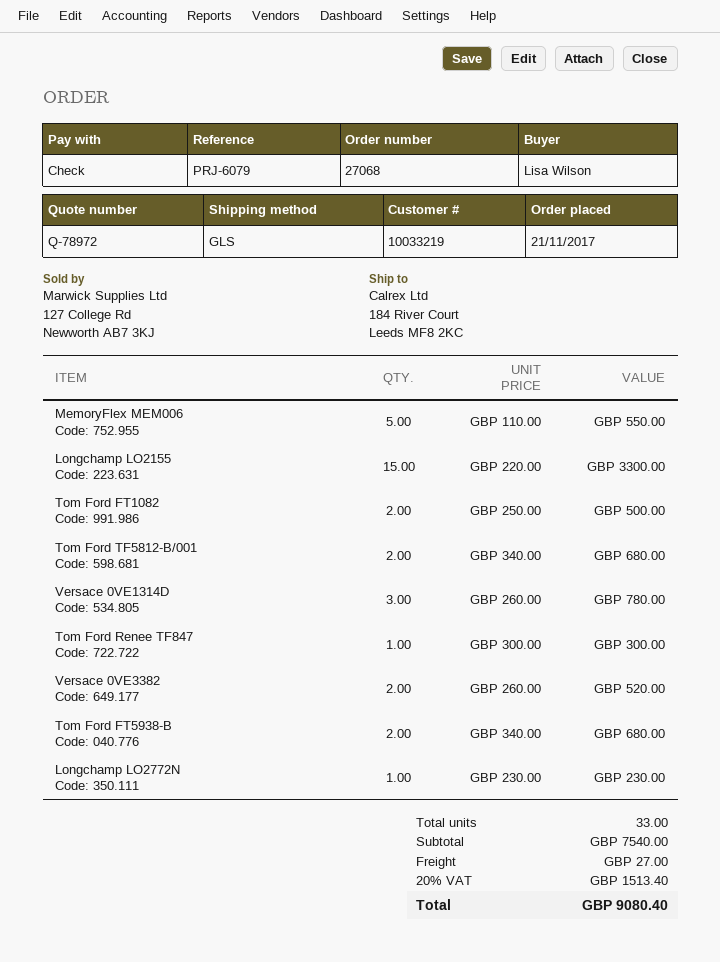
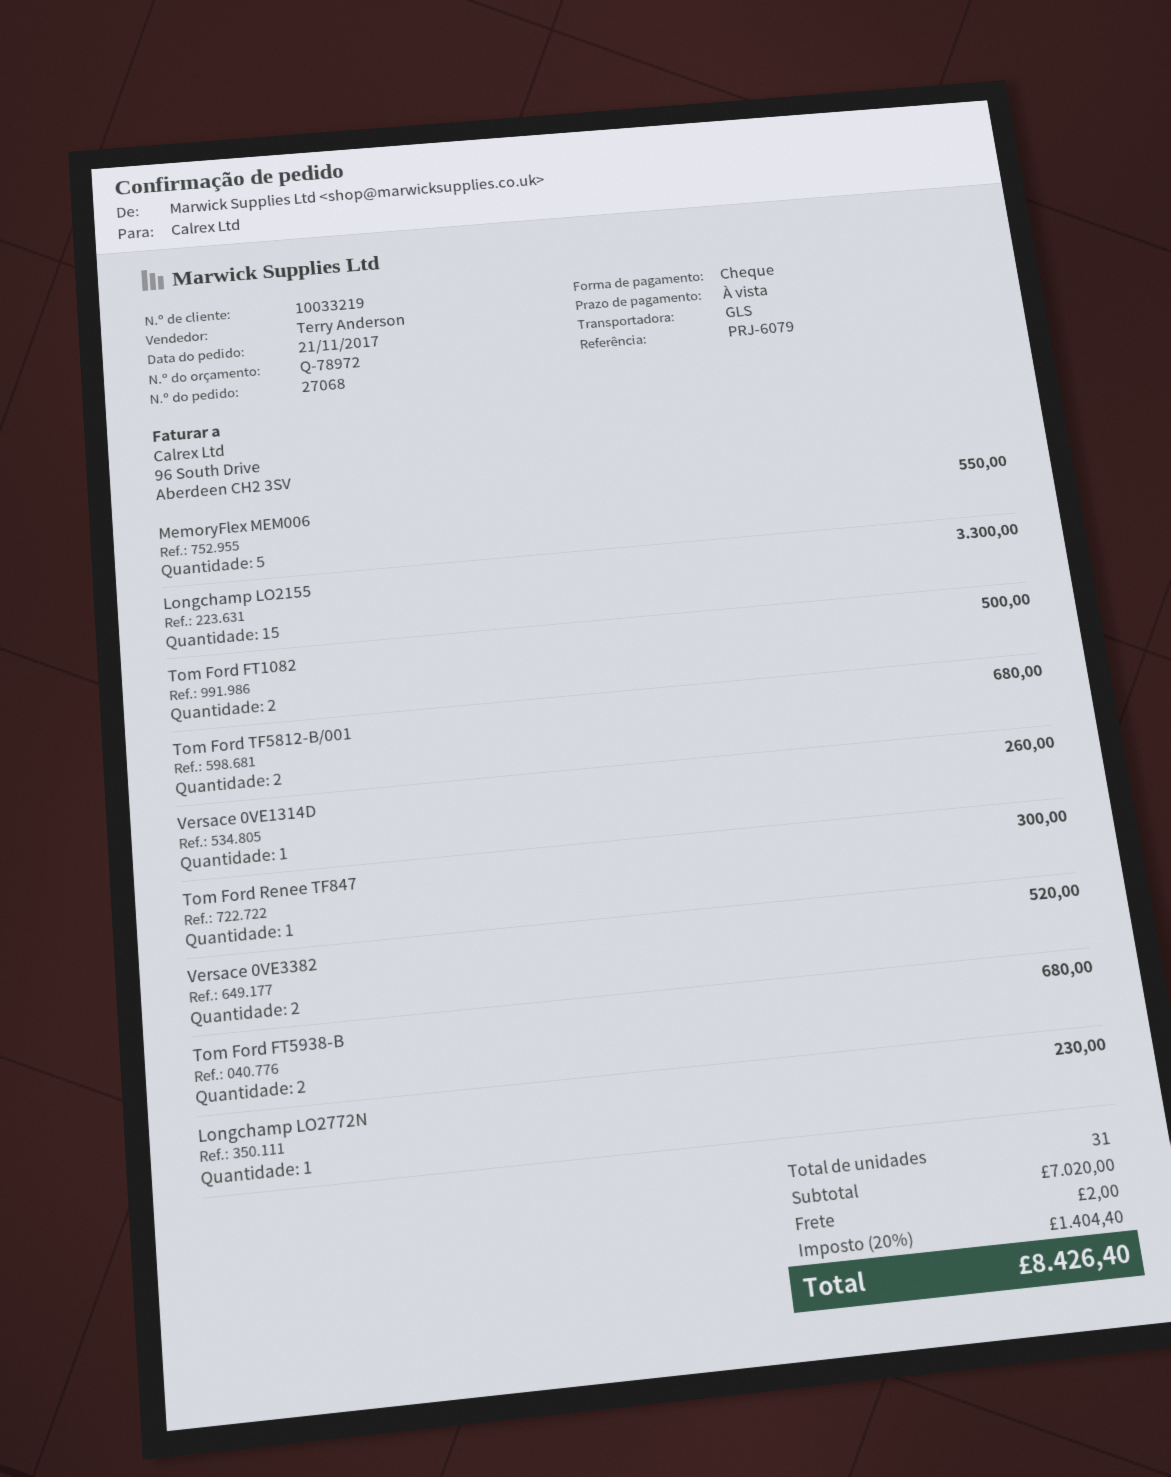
Versace 0VE1314D: 3 for 780.00 -> 1 for 260.00
total quantity: 33 -> 31
subtotal: 7540.00 -> 7020.00
shipping: 27.00 -> 2.00
tax: 20% = 1513.40 -> 20% = 1404.40
total: 9080.40 -> 8426.40

